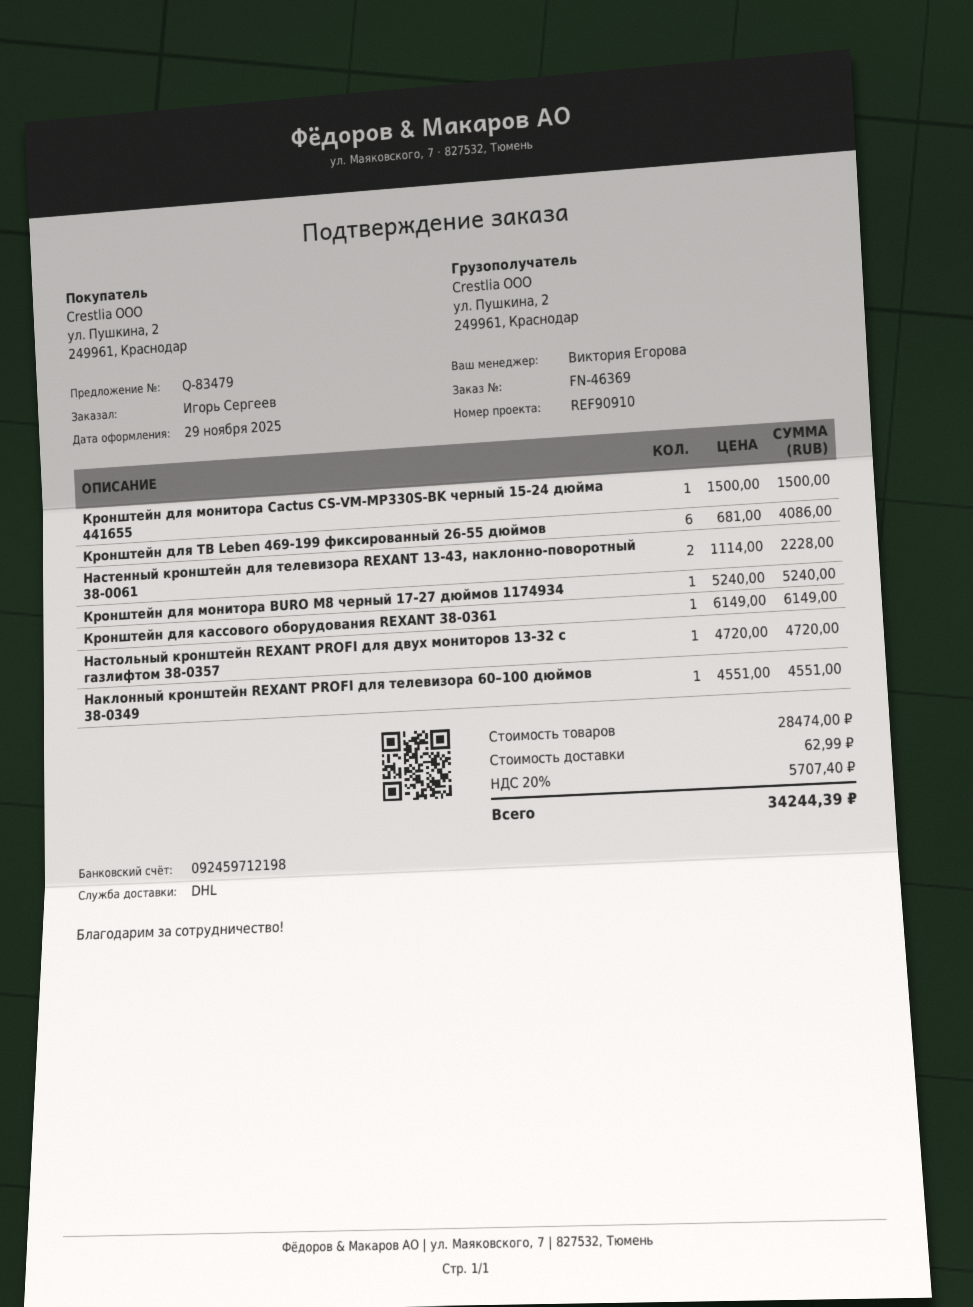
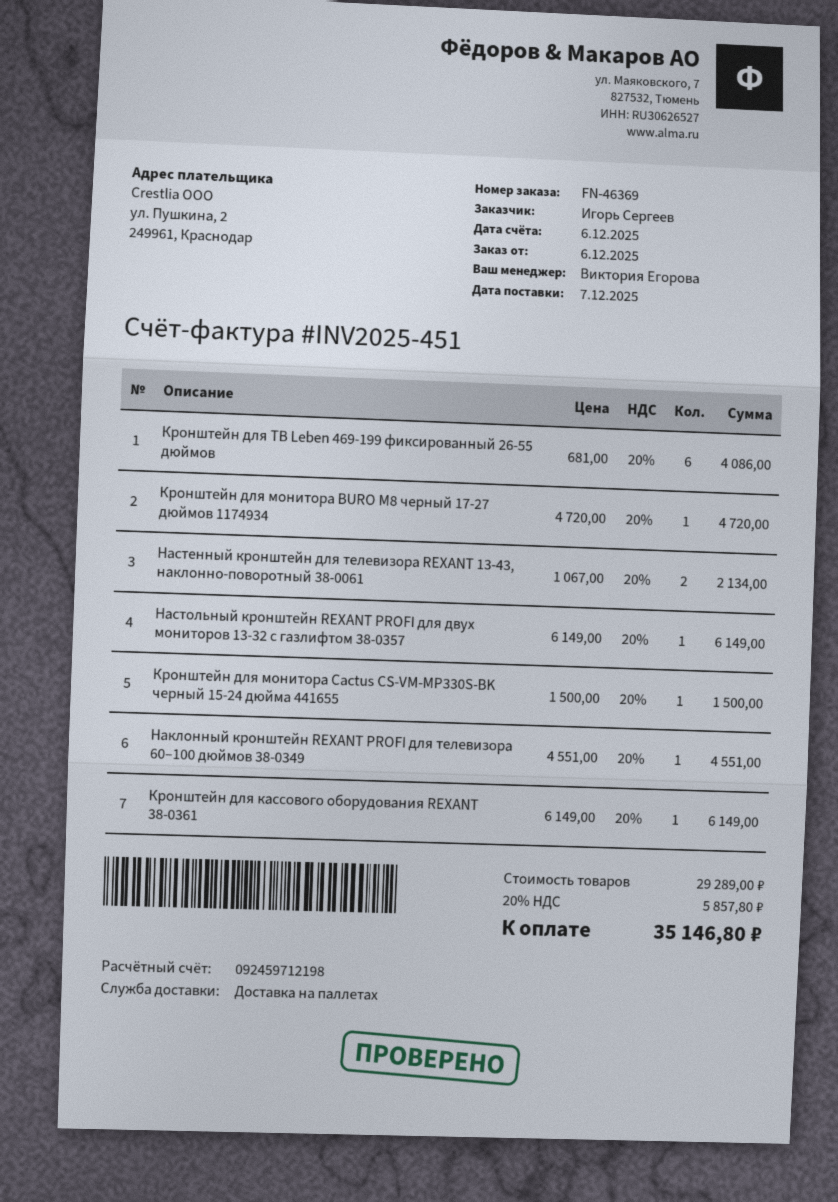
order date: 2025-11-29 -> 2025-12-06
shipping method: DHL -> pallet freight
Настенный кронштейн для телевизора REXANT 13-43, наклонно-поворотный 38-0061: 2 x 1114.00 = 2228.00 -> 2 x 1067.00 = 2134.00
Кронштейн для монитора BURO M8 черный 17-27 дюймов 1174934: 1 x 5240.00 = 5240.00 -> 1 x 4720.00 = 4720.00
Настольный кронштейн REXANT PROFI для двух мониторов 13-32 с газлифтом 38-0357: 1 x 4720.00 = 4720.00 -> 1 x 6149.00 = 6149.00
subtotal: 28474.00 -> 29289.00
shipping: 62.99 -> none
tax: 20% = 5707.40 -> 20% = 5857.80
total: 34244.39 -> 35146.80

